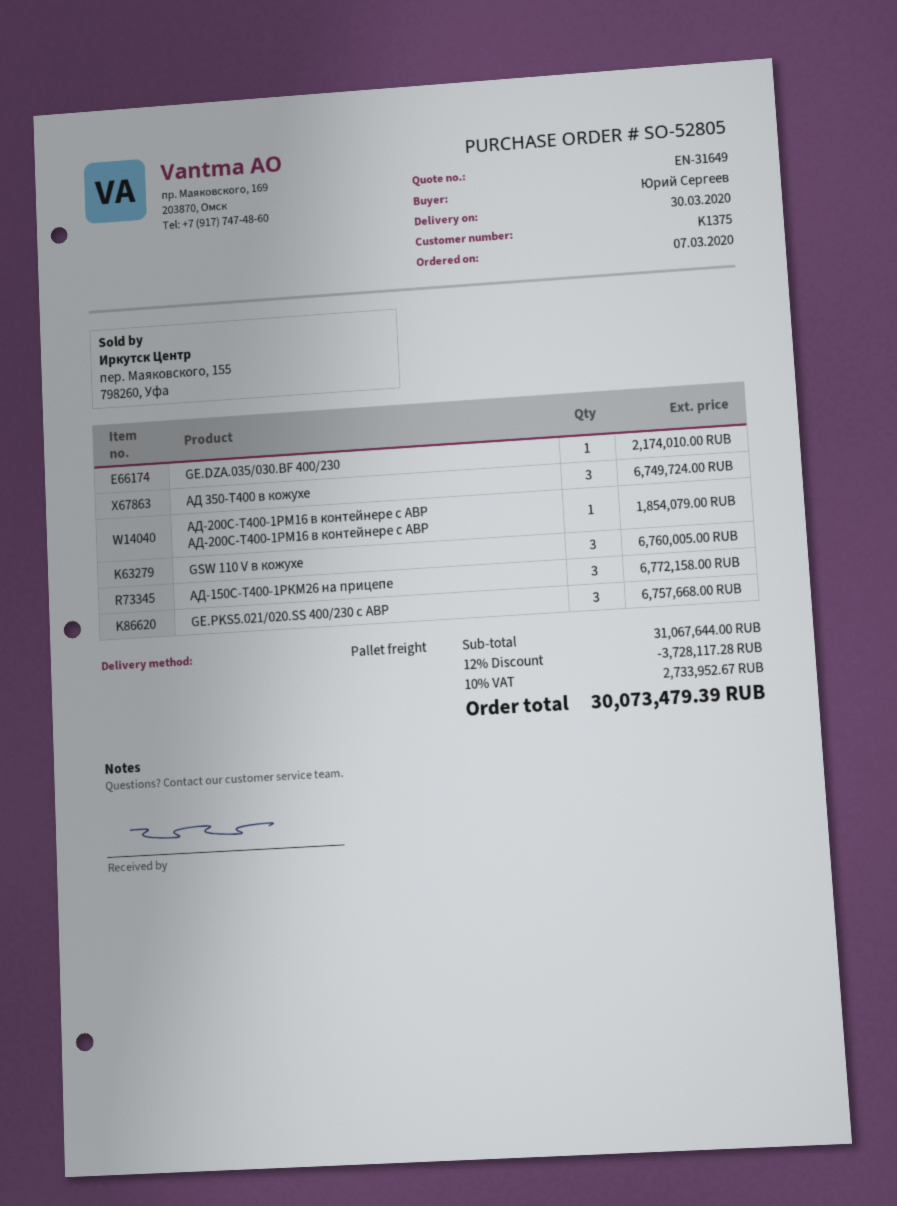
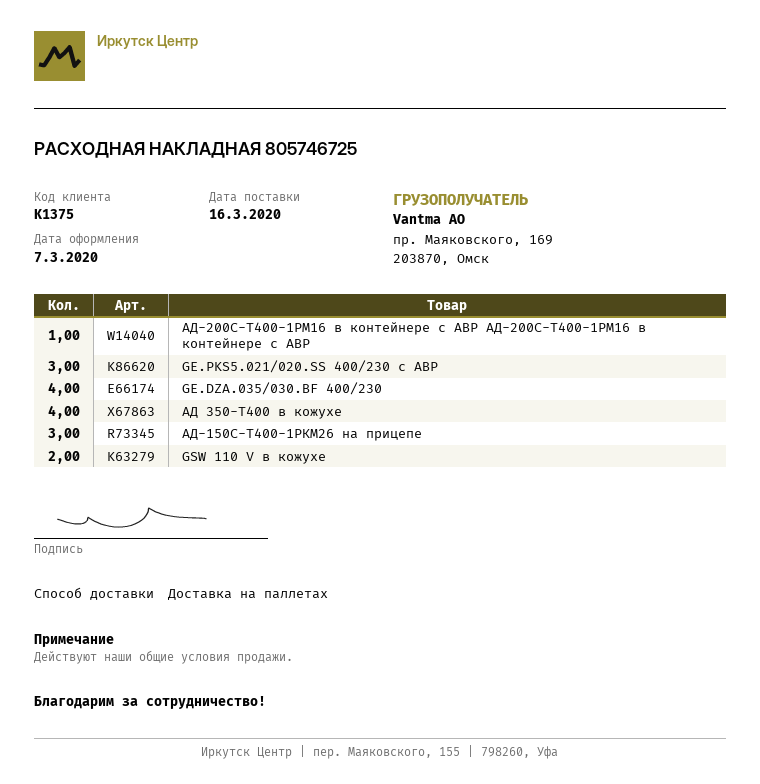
delivery date: 2020-03-30 -> 2020-03-16
GE.DZA.035/030.BF 400/230: 1 -> 4
АД 350-Т400 в кожухе: 3 -> 4
GSW 110 V в кожухе: 3 -> 2

